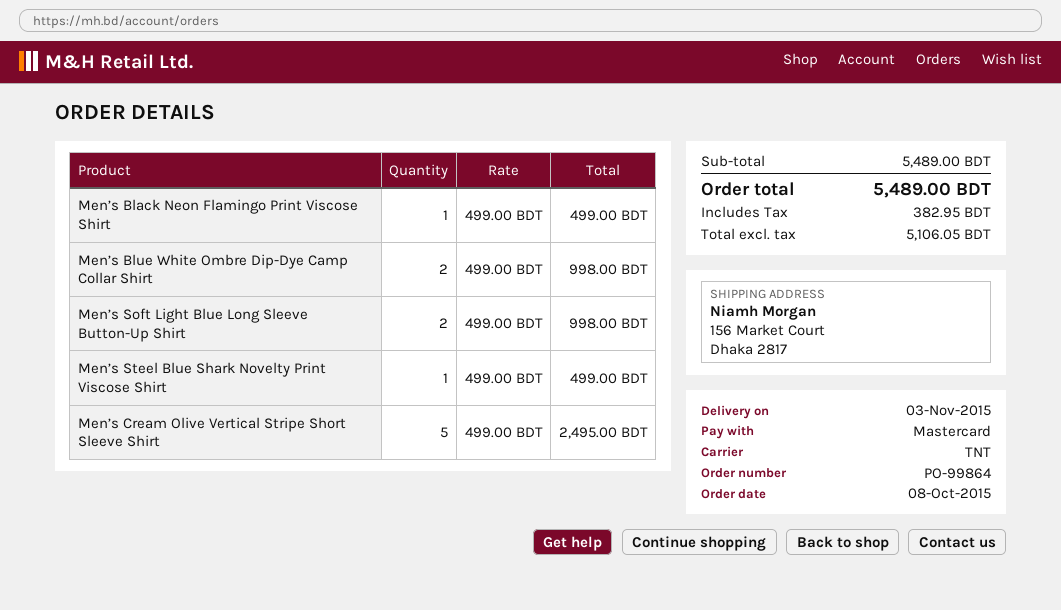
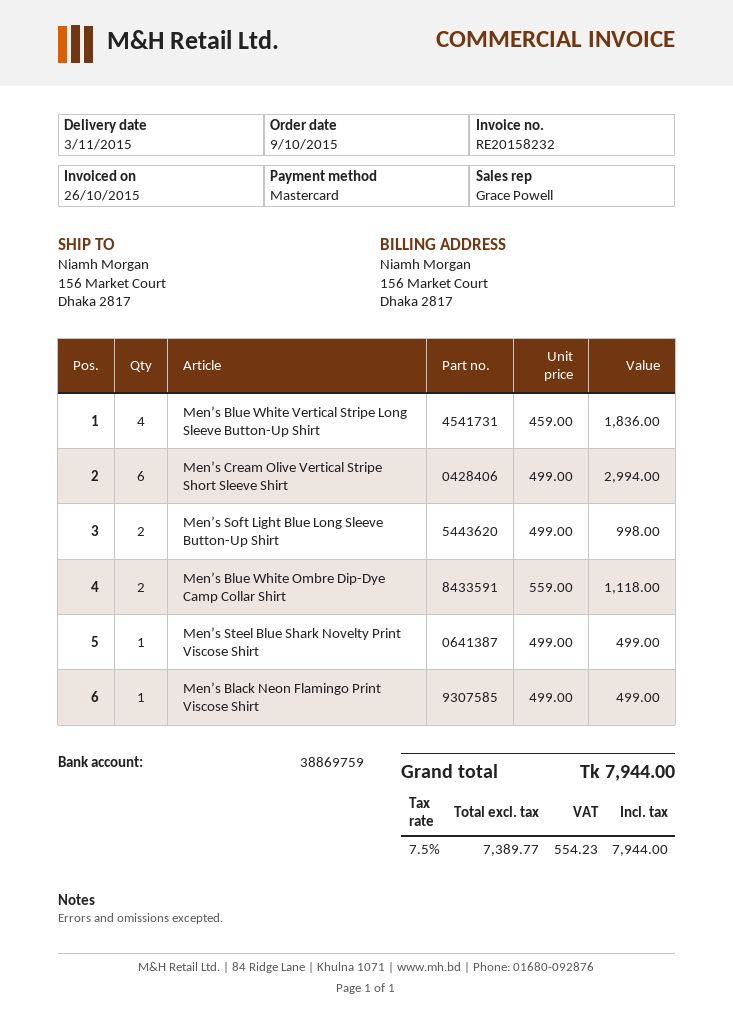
order date: 2015-10-08 -> 2015-10-09
Men’s Blue White Ombre Dip-Dye Camp Collar Shirt: 2 x 499.00 = 998.00 -> 2 x 559.00 = 1118.00
Men’s Cream Olive Vertical Stripe Short Sleeve Shirt: 5 x 499.00 = 2495.00 -> 6 x 499.00 = 2994.00
Men’s Blue White Vertical Stripe Long Sleeve Button-Up Shirt: none -> 4 x 459.00 = 1836.00
net: 5106.05 -> 7389.77
tax: 382.95 -> 554.23
total: 5489.00 -> 7944.00

